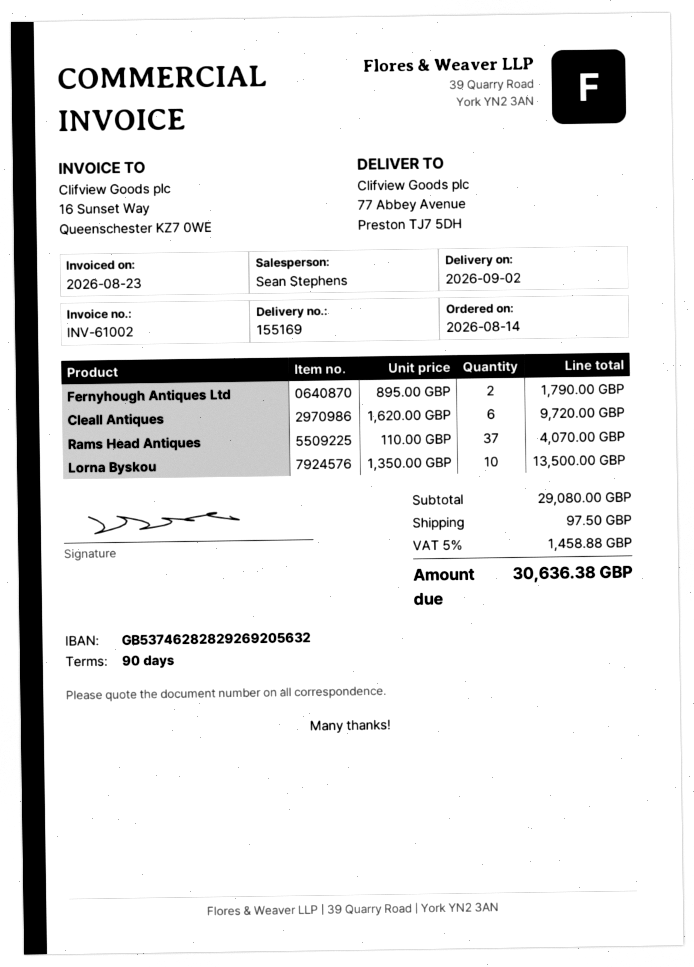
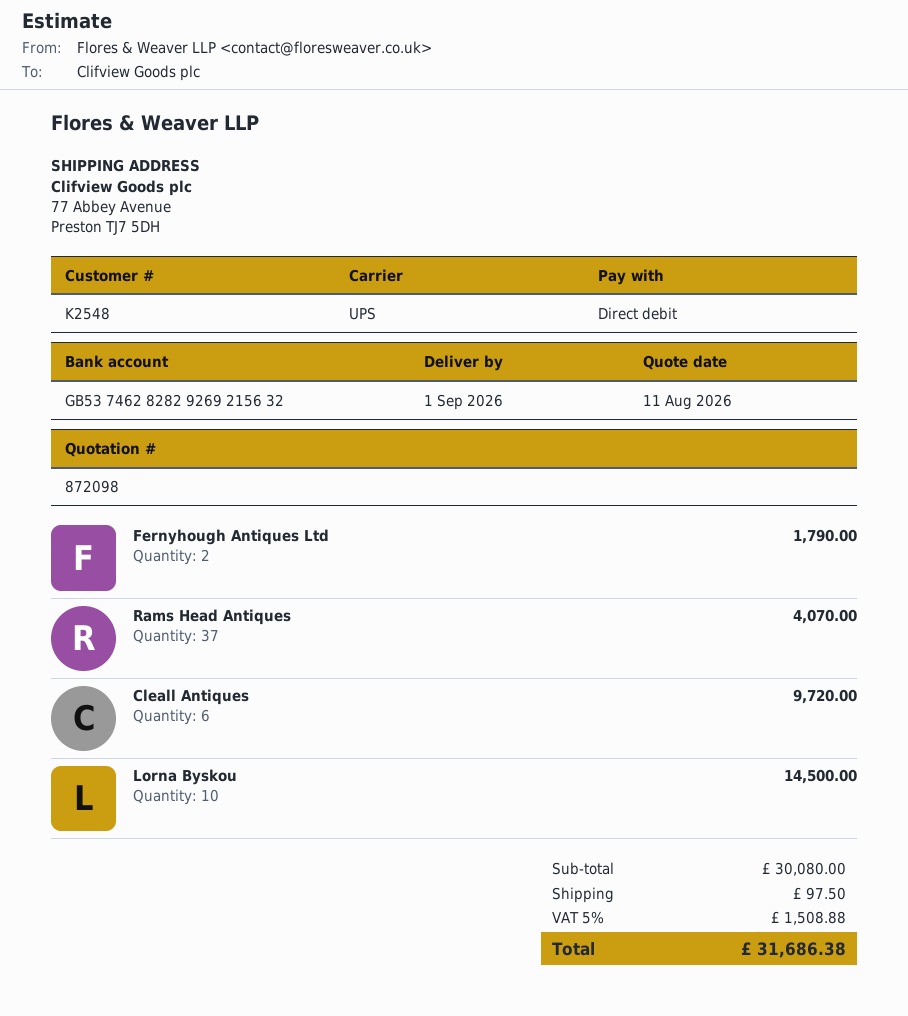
delivery date: 2026-09-02 -> 2026-09-01
bank account: GB53746282829269205632 -> GB53746282829269215632
Lorna Byskou: 10 for 13500.00 -> 10 for 14500.00
subtotal: 29080.00 -> 30080.00
tax: 5% = 1458.88 -> 5% = 1508.88
total: 30636.38 -> 31686.38

